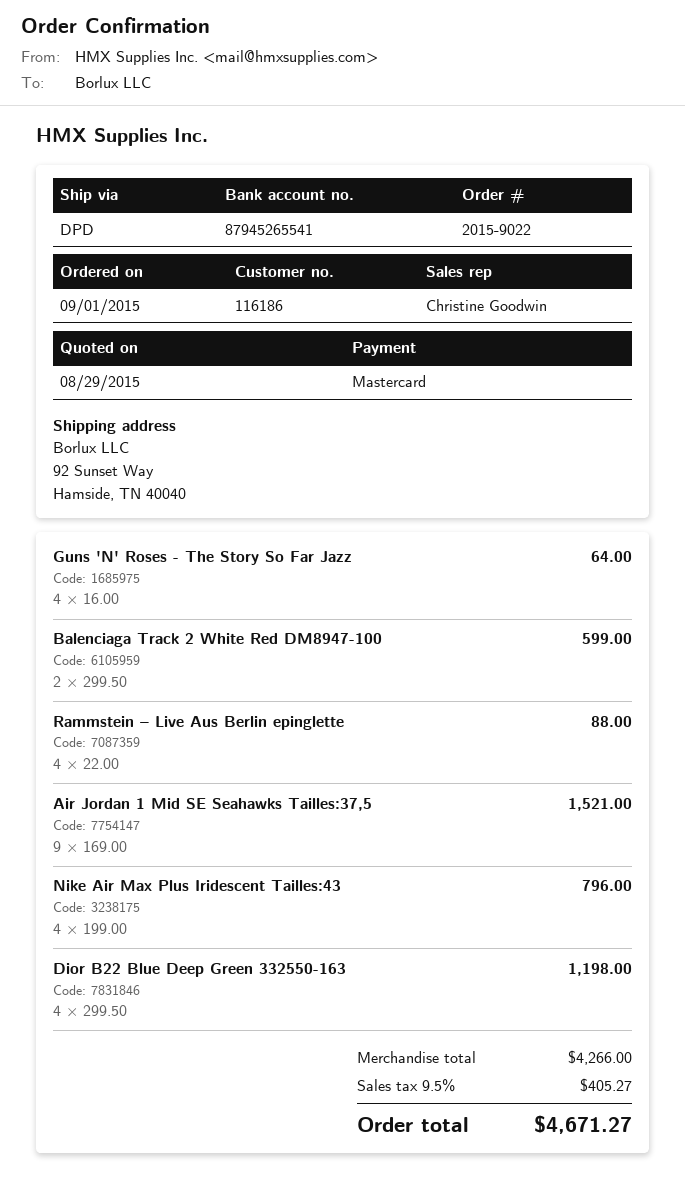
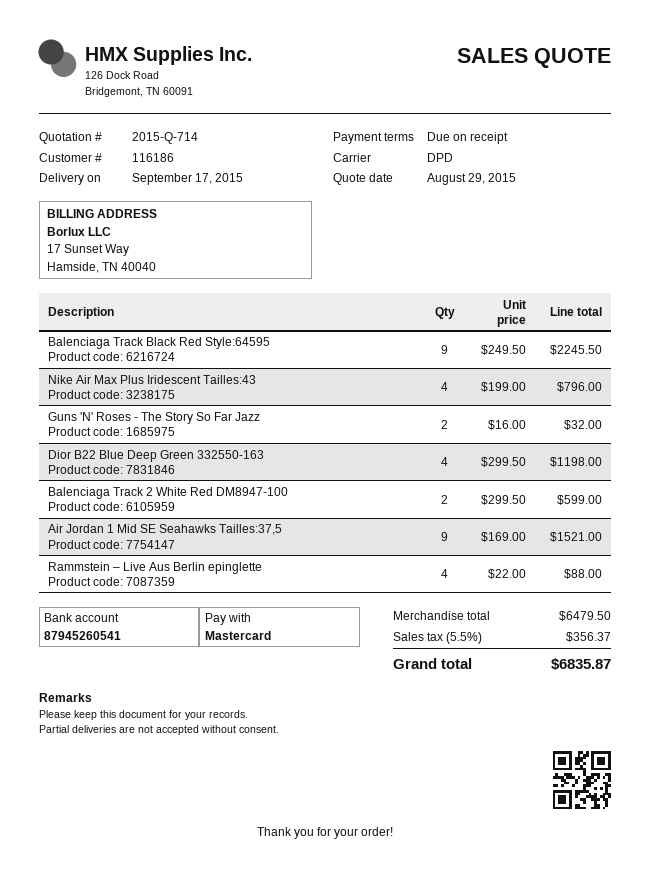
bank account: 87945265541 -> 87945260541
Guns 'N' Roses - The Story So Far Jazz: 4 x 16.00 = 64.00 -> 2 x 16.00 = 32.00
Balenciaga Track Black Red Style:64595: none -> 9 x 249.50 = 2245.50
subtotal: 4266.00 -> 6479.50
tax: 9.5% = 405.27 -> 5.5% = 356.37
total: 4671.27 -> 6835.87

